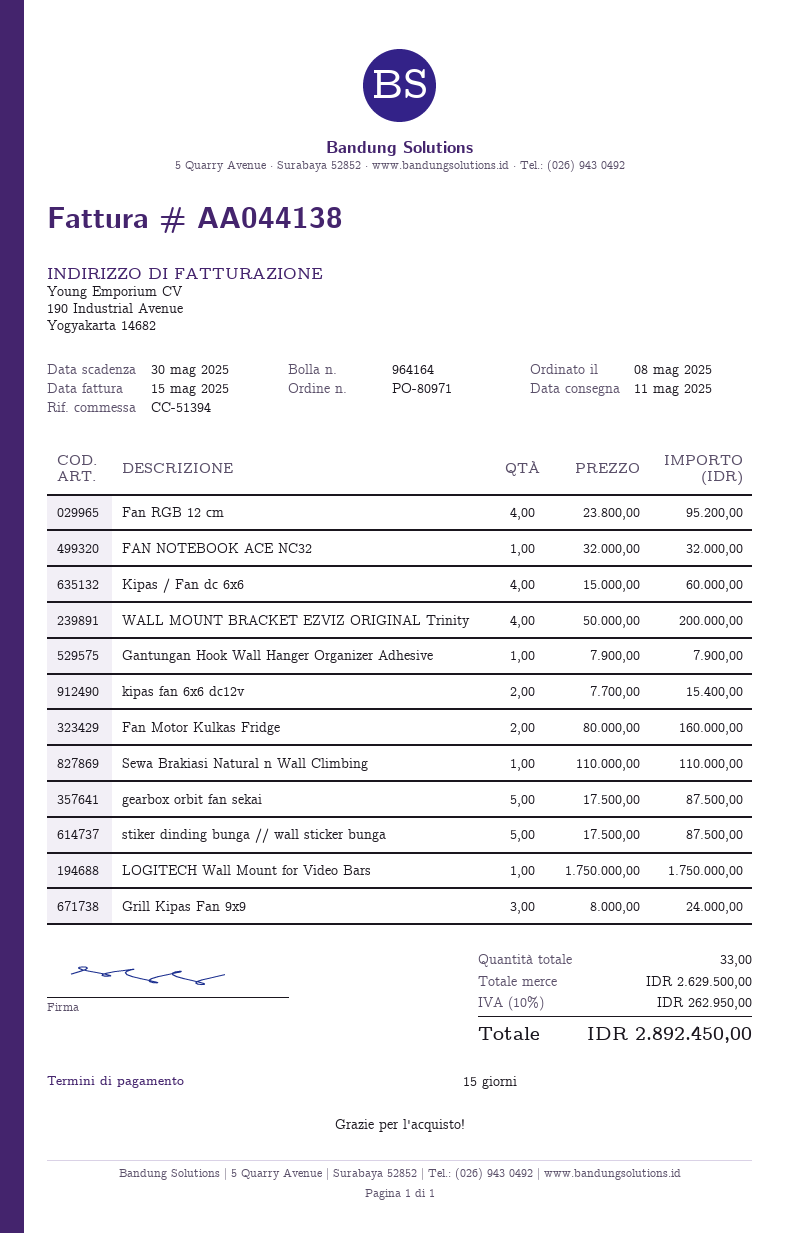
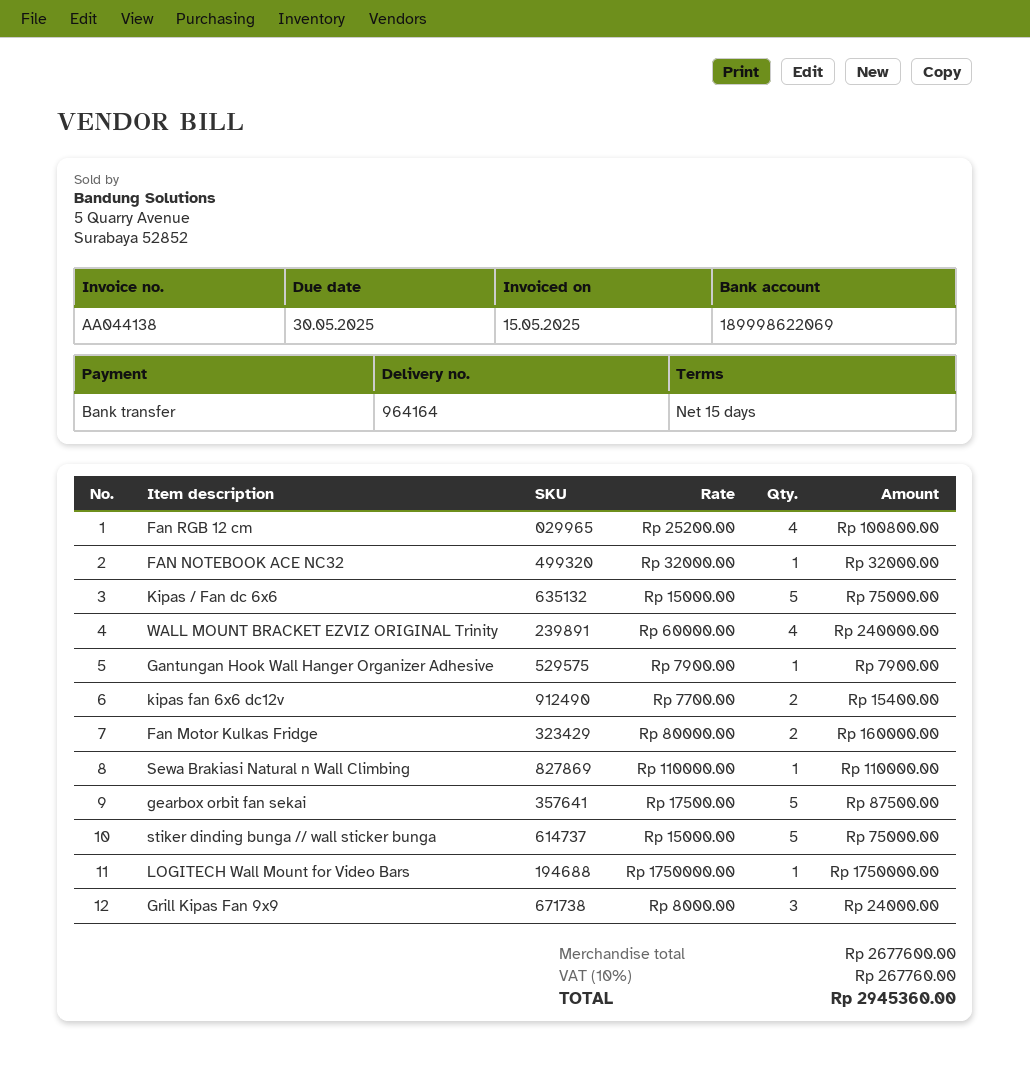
Fan RGB 12 cm: 4 x 23800.00 = 95200.00 -> 4 x 25200.00 = 100800.00
Kipas / Fan dc 6x6: 4 x 15000.00 = 60000.00 -> 5 x 15000.00 = 75000.00
WALL MOUNT BRACKET EZVIZ ORIGINAL Trinity: 4 x 50000.00 = 200000.00 -> 4 x 60000.00 = 240000.00
stiker dinding bunga // wall sticker bunga: 5 x 17500.00 = 87500.00 -> 5 x 15000.00 = 75000.00
subtotal: 2629500.00 -> 2677600.00
tax: 10% = 262950.00 -> 10% = 267760.00
total: 2892450.00 -> 2945360.00

